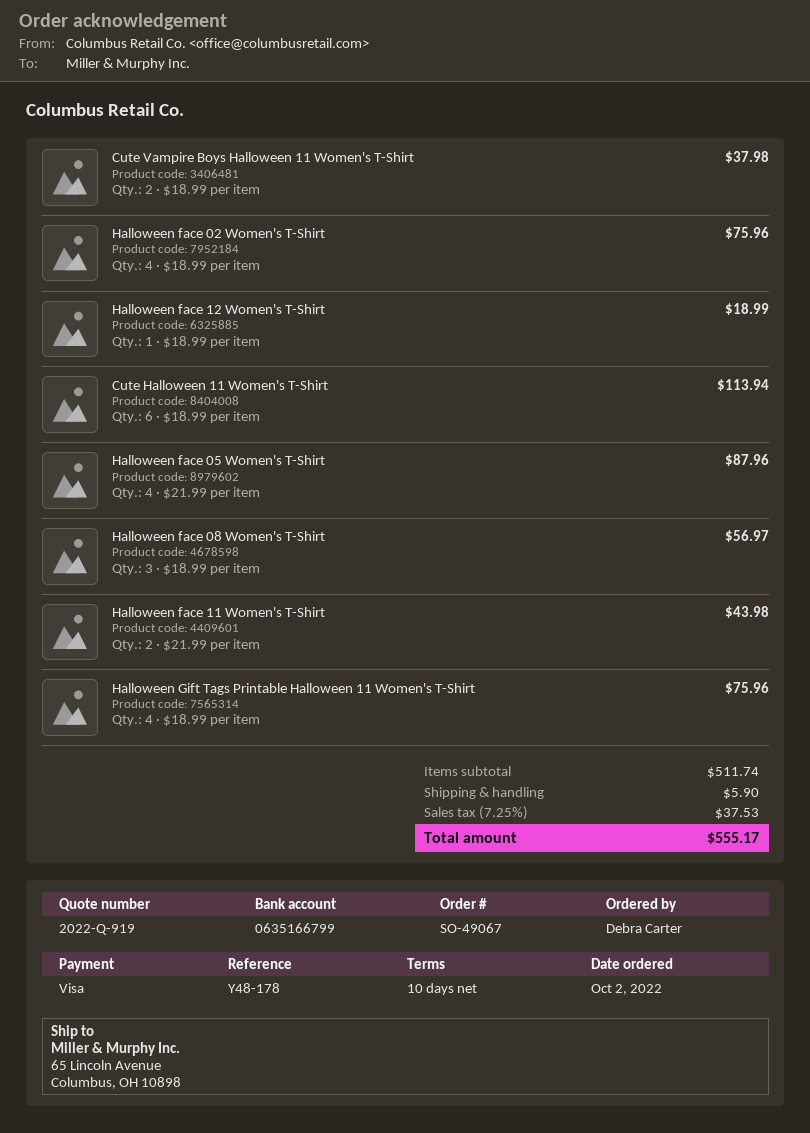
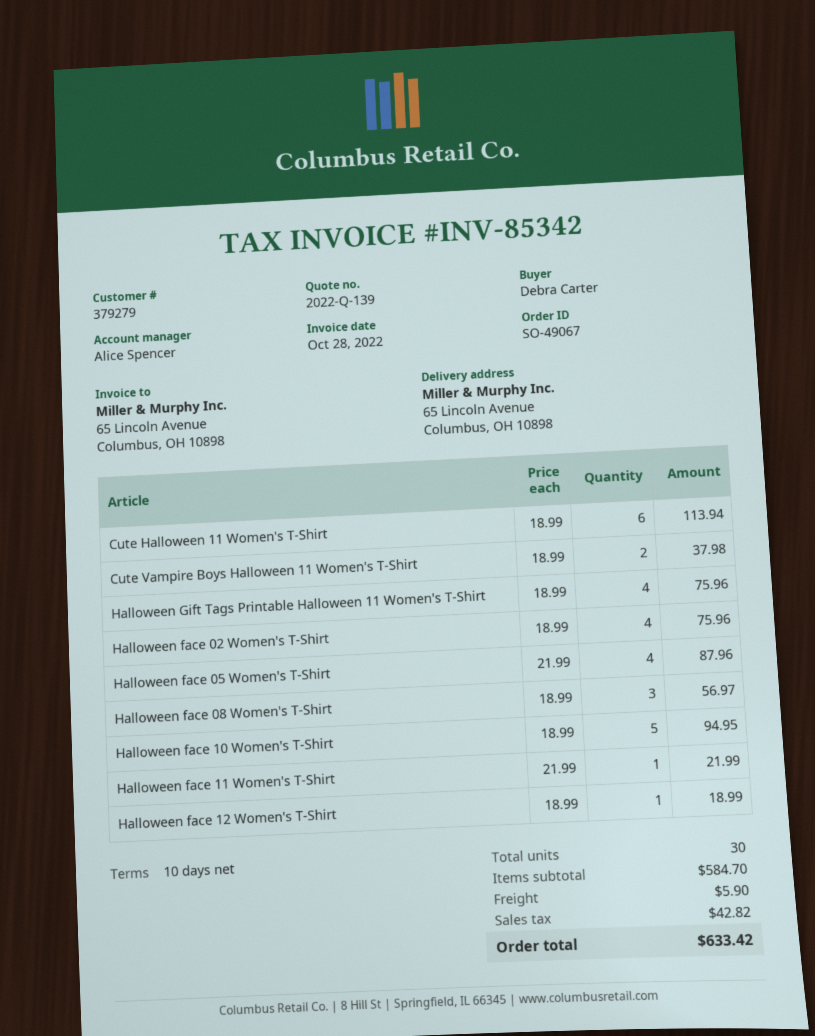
quote number: 2022-Q-919 -> 2022-Q-139
Halloween face 11 Women's T-Shirt: 2 x 21.99 = 43.98 -> 1 x 21.99 = 21.99
Halloween face 10 Women's T-Shirt: none -> 5 x 18.99 = 94.95
subtotal: 511.74 -> 584.70
tax: 37.53 -> 42.82
total: 555.17 -> 633.42

